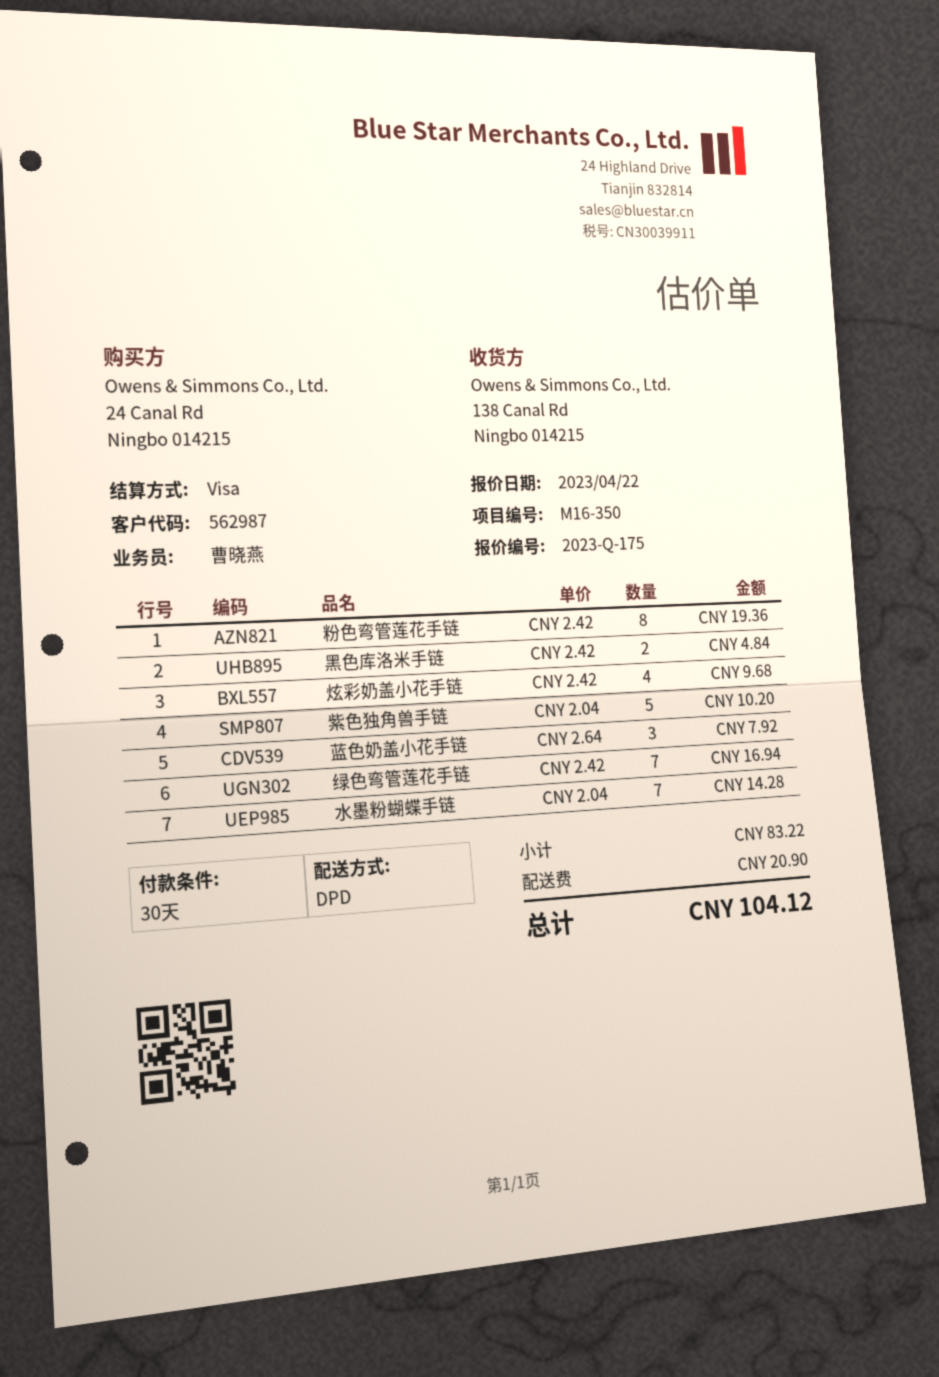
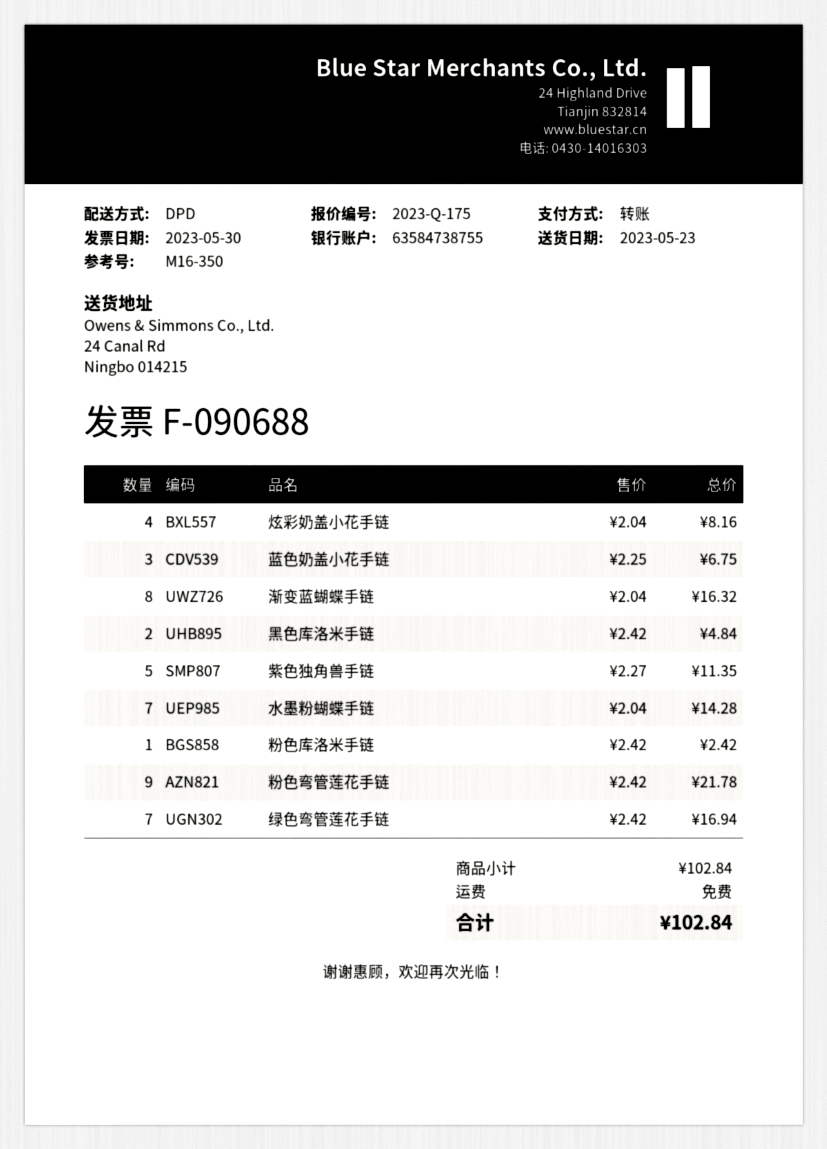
payment method: Visa -> bank transfer
ship to: 138 Canal Rd, Ningbo 014215 -> 24 Canal Rd, Ningbo 014215
粉色弯管莲花手链: 8 x 2.42 = 19.36 -> 9 x 2.42 = 21.78
炫彩奶盖小花手链: 4 x 2.42 = 9.68 -> 4 x 2.04 = 8.16
紫色独角兽手链: 5 x 2.04 = 10.20 -> 5 x 2.27 = 11.35
蓝色奶盖小花手链: 3 x 2.64 = 7.92 -> 3 x 2.25 = 6.75
渐变蓝蝴蝶手链: none -> 8 x 2.04 = 16.32
粉色库洛米手链: none -> 1 x 2.42 = 2.42
subtotal: 83.22 -> 102.84
shipping: 20.90 -> 0.00
total: 104.12 -> 102.84

